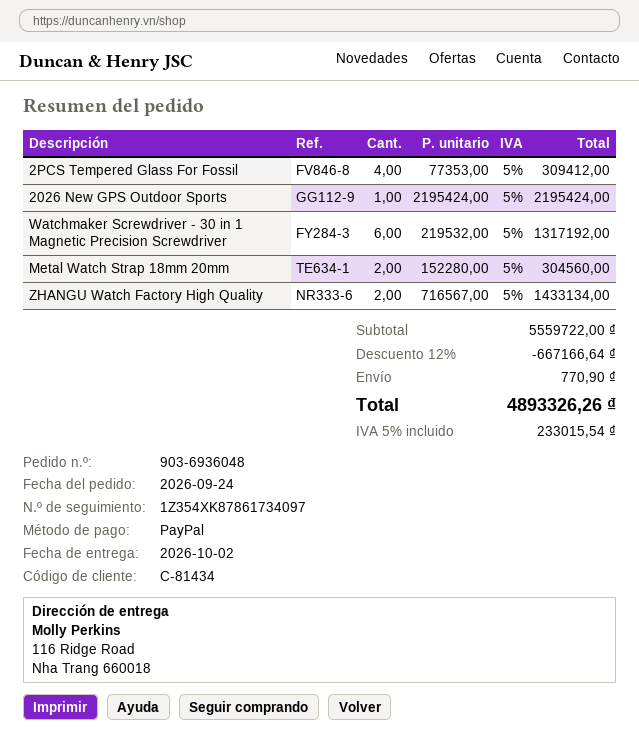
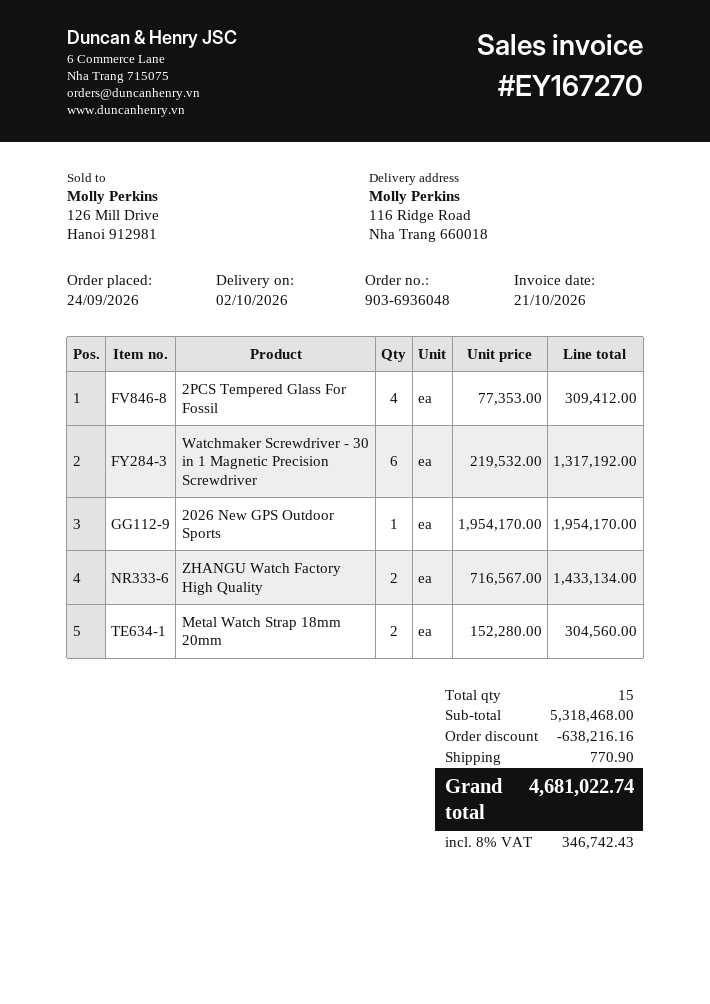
2026 New GPS Outdoor Sports: 1 x 2195424.00 = 2195424.00 -> 1 x 1954170.00 = 1954170.00
subtotal: 5559722.00 -> 5318468.00
discount: 667166.64 -> 638216.16
tax: 5% = 233015.54 -> 8% = 346742.43
total: 4893326.26 -> 4681022.74

